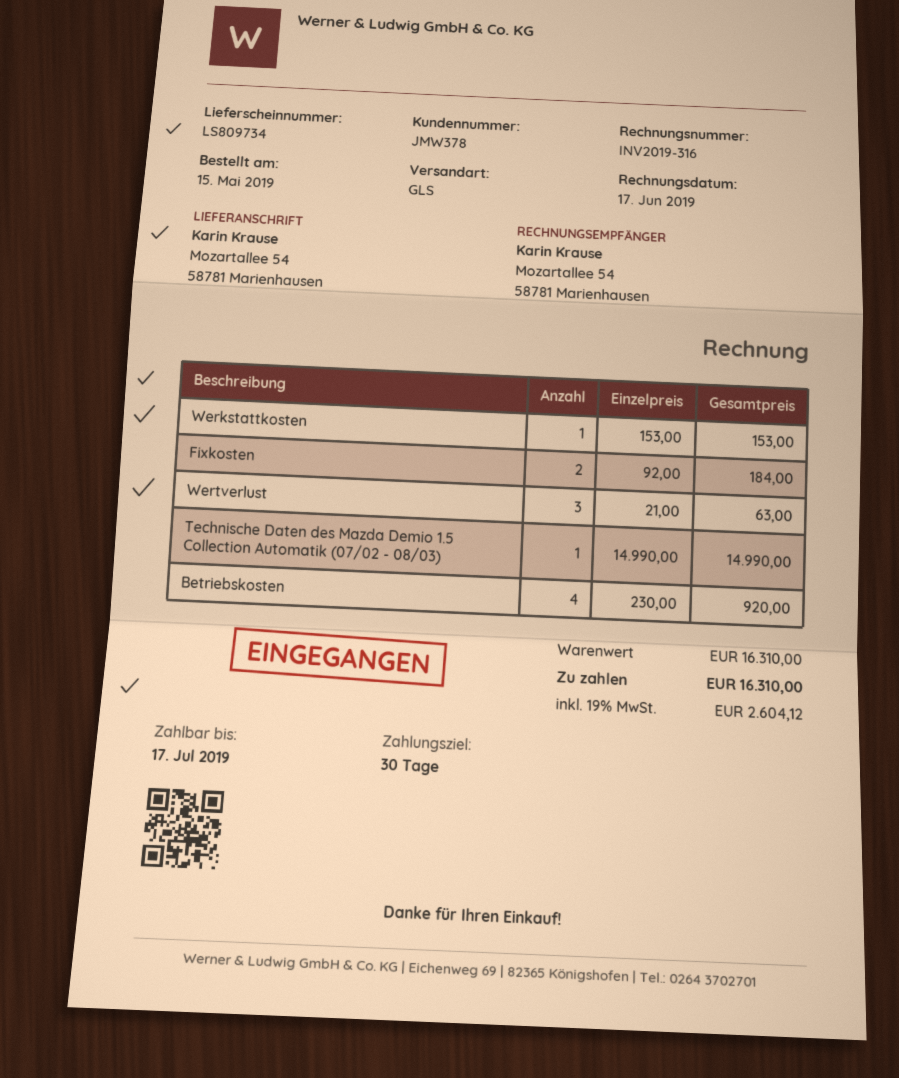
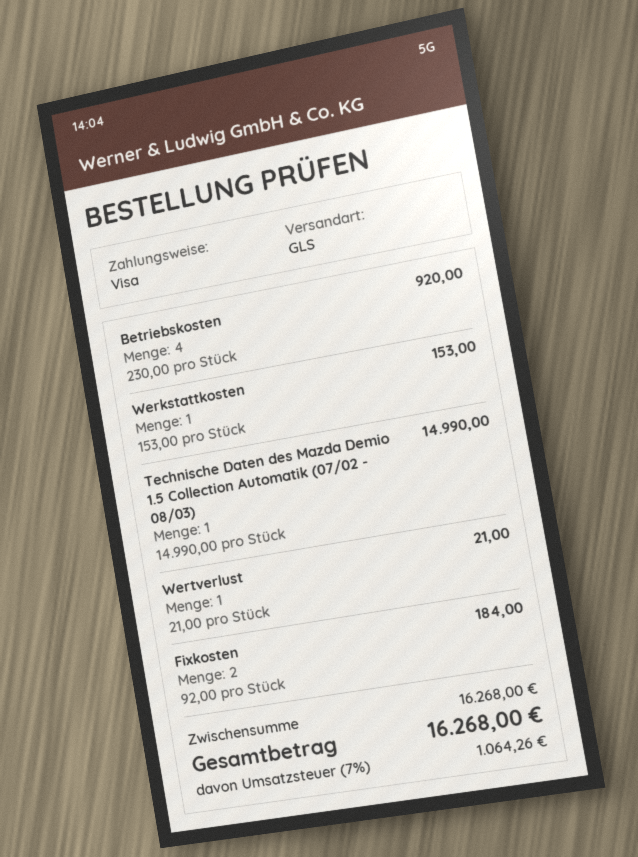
Wertverlust: 3 x 21.00 = 63.00 -> 1 x 21.00 = 21.00
subtotal: 16310.00 -> 16268.00
tax: 19% = 2604.12 -> 7% = 1064.26
total: 16310.00 -> 16268.00

